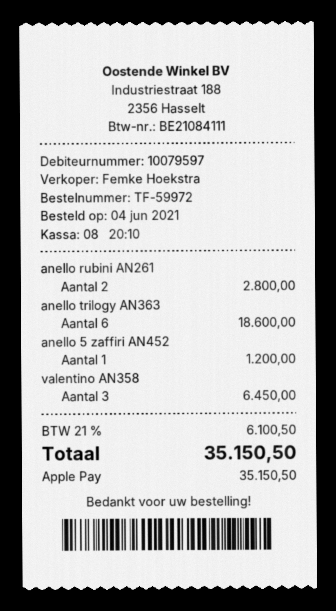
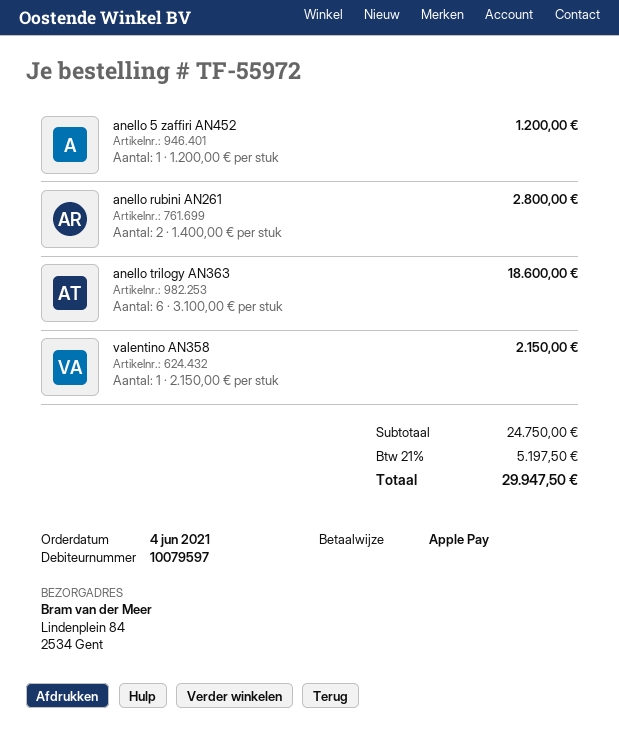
order number: TF-59972 -> TF-55972
valentino AN358: 3 for 6450.00 -> 1 for 2150.00
tax: 21% = 6100.50 -> 21% = 5197.50
total: 35150.50 -> 29947.50

